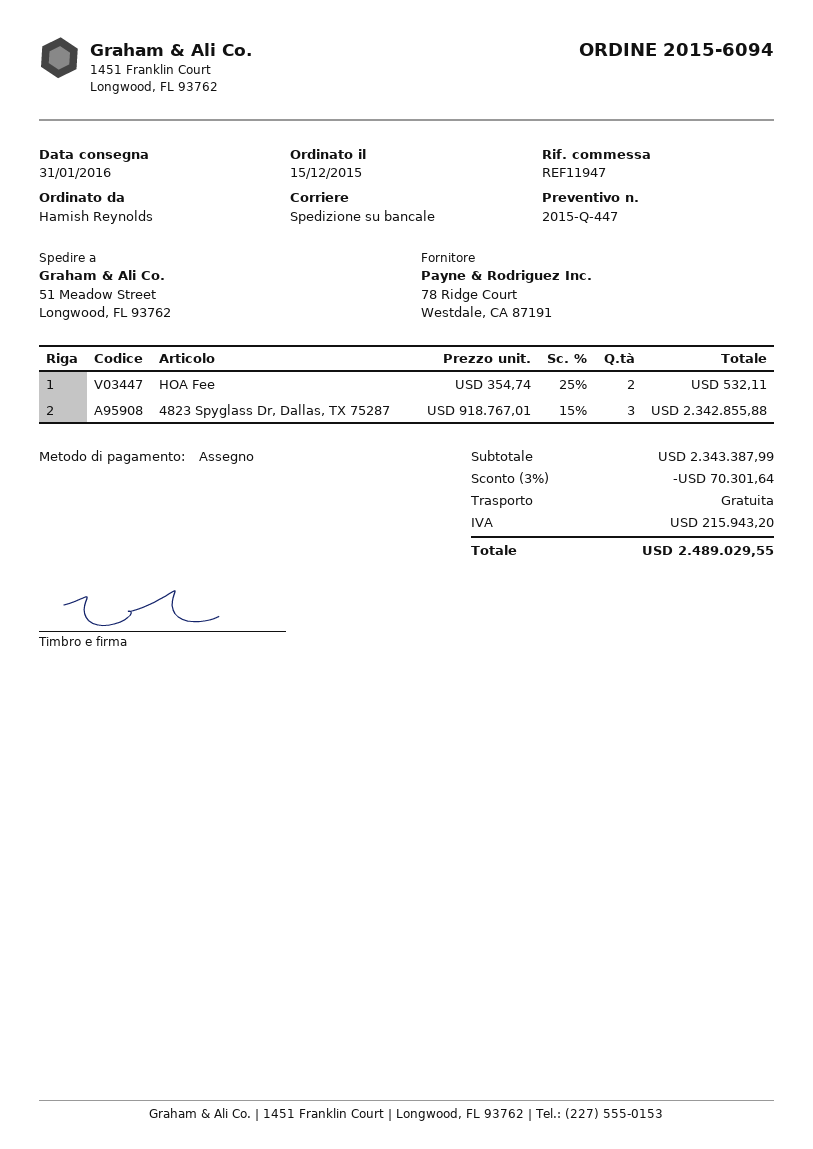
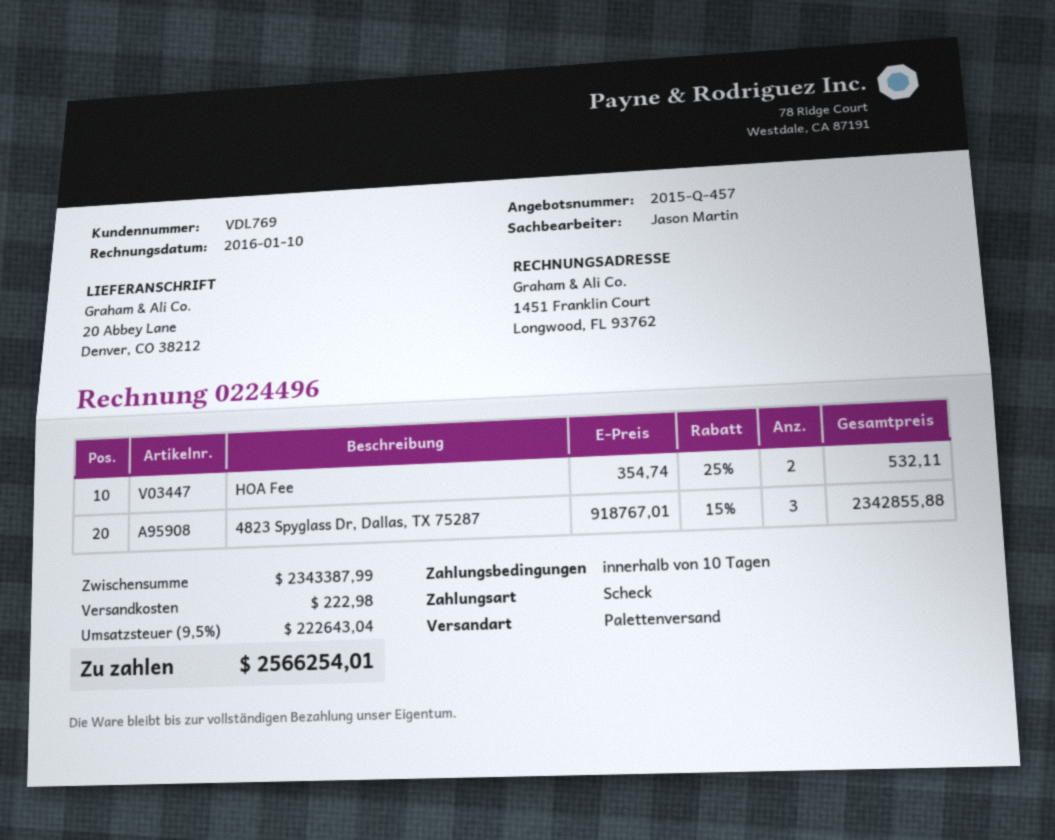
quote number: 2015-Q-447 -> 2015-Q-457
ship to: 51 Meadow Street, Longwood, FL 93762 -> 20 Abbey Lane, Denver, CO 38212
discount: 3% = 70301.64 -> none
shipping: 0.00 -> 222.98
tax: 215943.20 -> 222643.04
total: 2489029.55 -> 2566254.01

